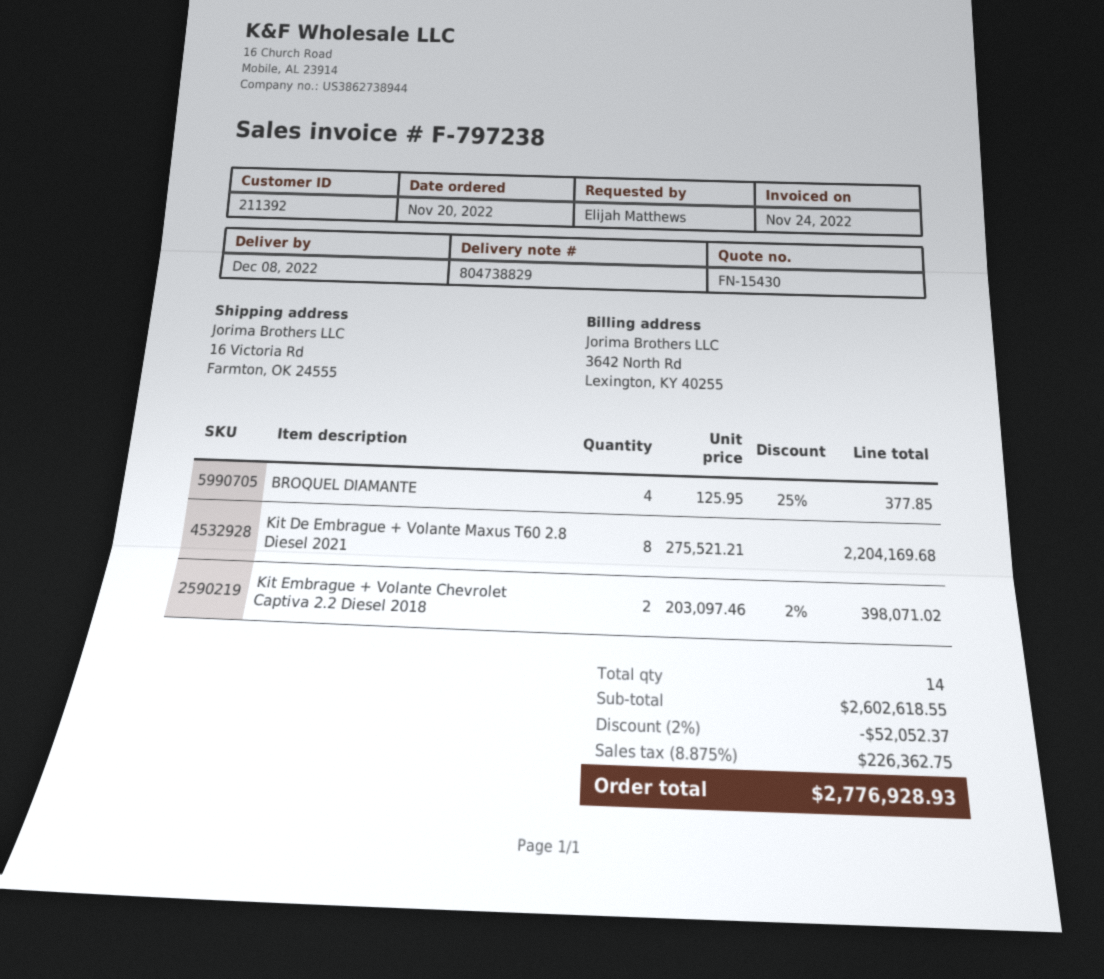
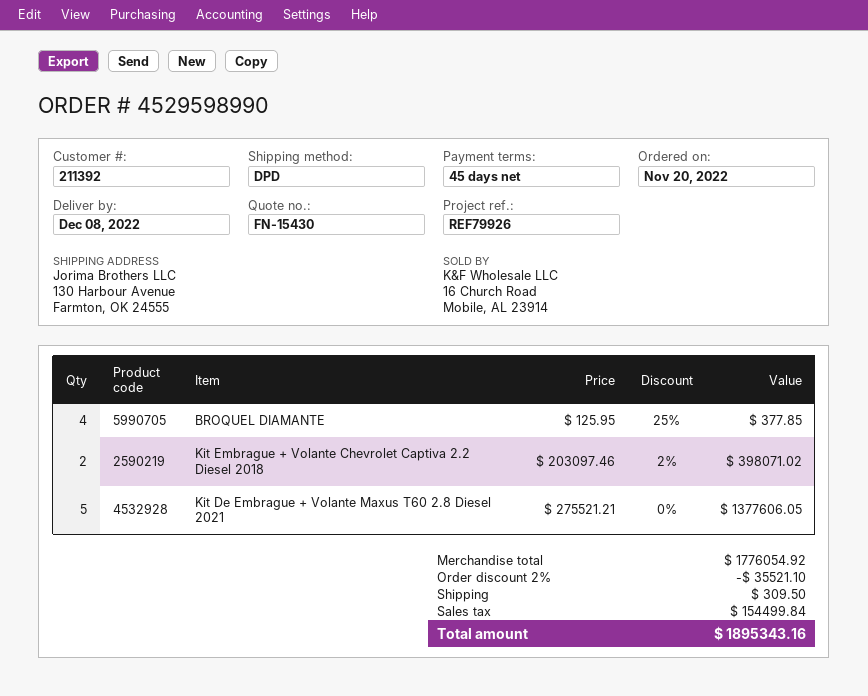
ship to: 16 Victoria Rd, Farmton, OK 24555 -> 130 Harbour Avenue, Farmton, OK 24555
Kit De Embrague + Volante Maxus T60 2.8 Diesel 2021: 8 x 275521.21 = 2204169.68 -> 5 x 275521.21 = 1377606.05
subtotal: 2602618.55 -> 1776054.92
discount: 2% = 52052.37 -> 2% = 35521.10
shipping: none -> 309.50
tax: 226362.75 -> 154499.84
total: 2776928.93 -> 1895343.16

